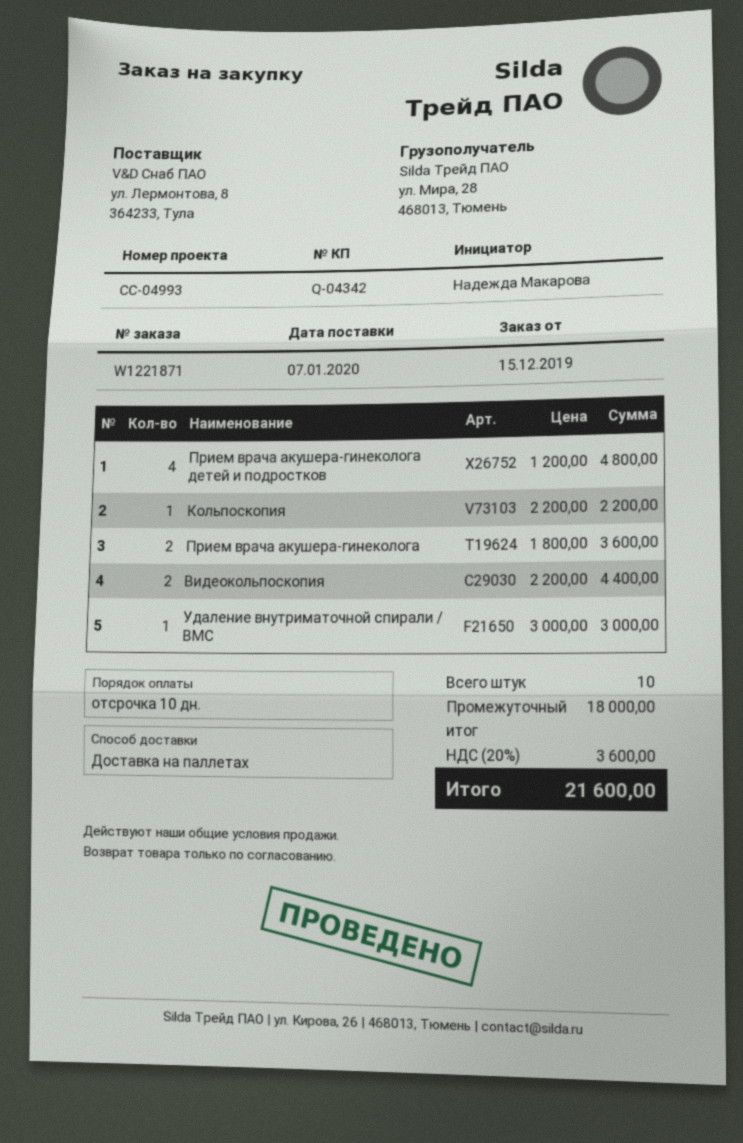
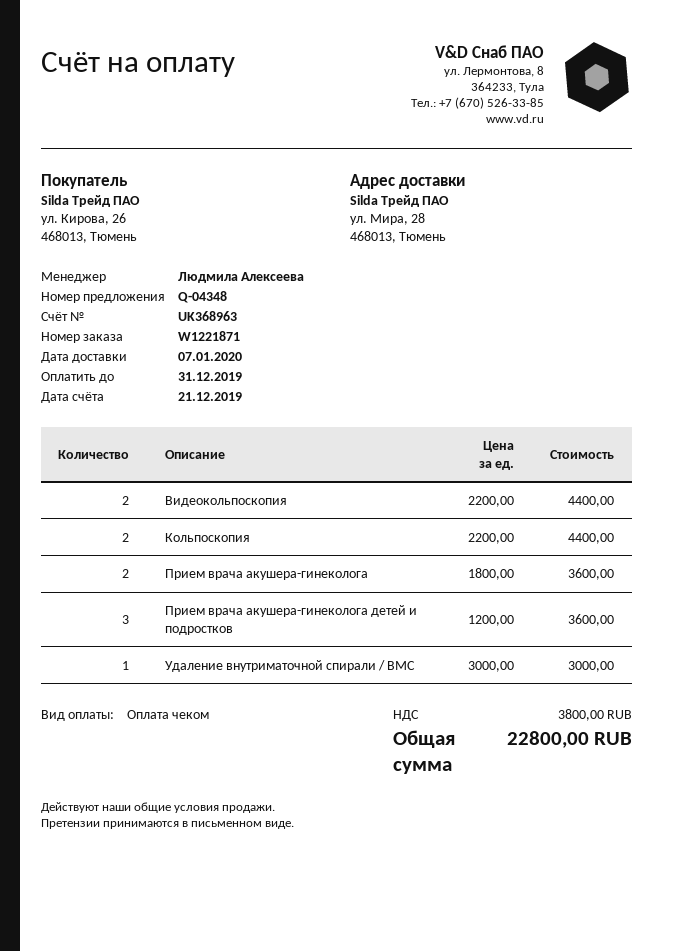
quote number: Q-04342 -> Q-04348
Прием врача акушера-гинеколога детей и подростков: 4 x 1200.00 = 4800.00 -> 3 x 1200.00 = 3600.00
Кольпоскопия: 1 x 2200.00 = 2200.00 -> 2 x 2200.00 = 4400.00
tax: 3600.00 -> 3800.00
total: 21600.00 -> 22800.00

